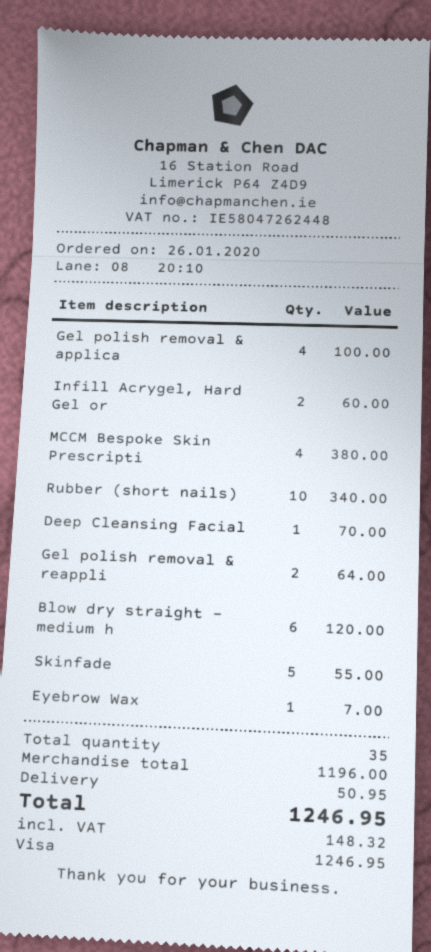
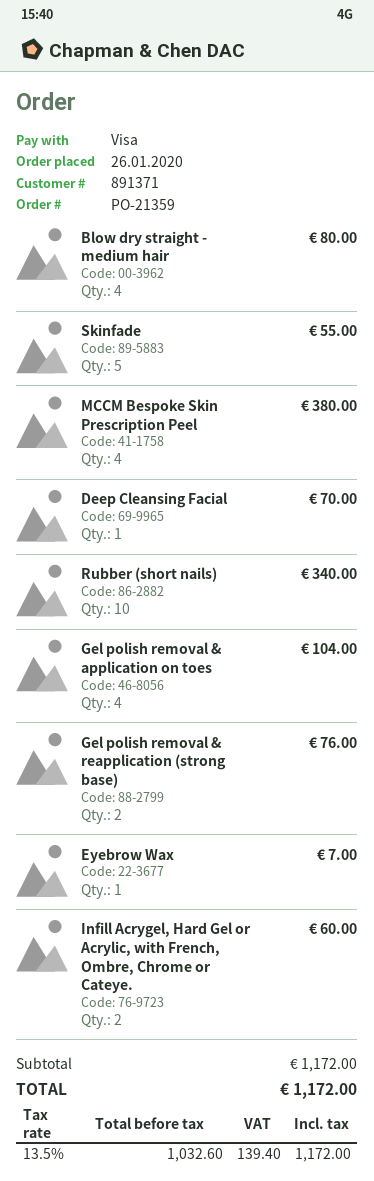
Gel polish removal & applica: 4 for 100.00 -> 4 for 104.00
Gel polish removal & reappli: 2 for 64.00 -> 2 for 76.00
Blow dry straight - medium h: 6 for 120.00 -> 4 for 80.00
subtotal: 1196.00 -> 1172.00
shipping: 50.95 -> none
tax: 148.32 -> 139.40
total: 1246.95 -> 1172.00

